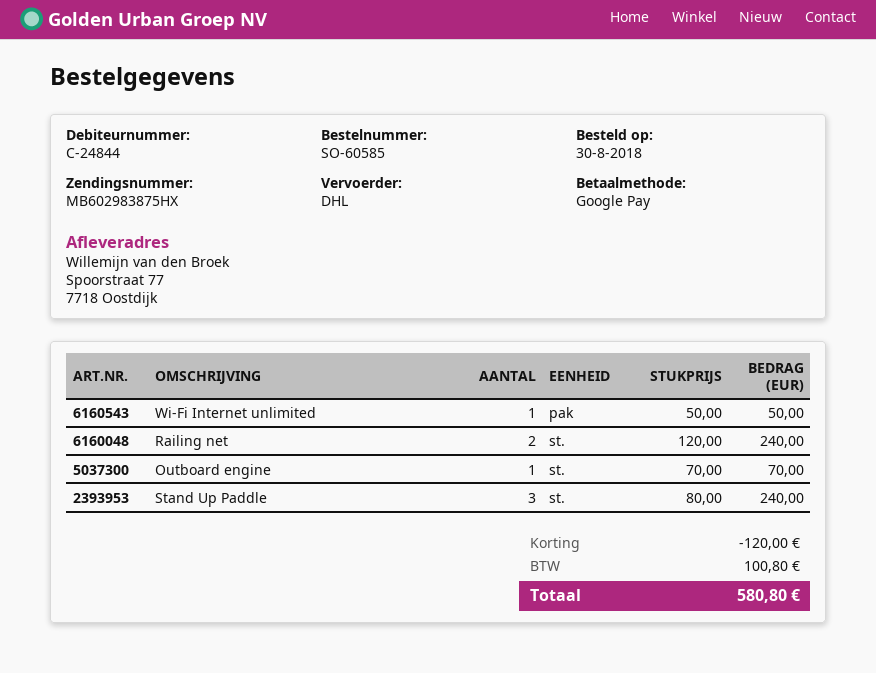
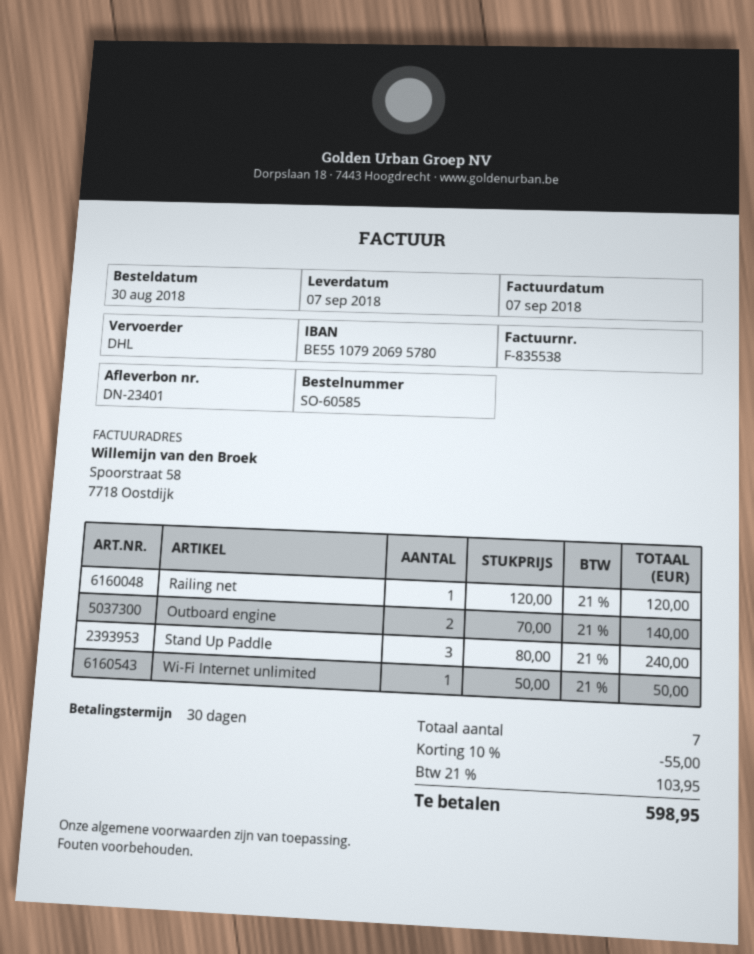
Railing net: 2 x 120.00 = 240.00 -> 1 x 120.00 = 120.00
Outboard engine: 1 x 70.00 = 70.00 -> 2 x 70.00 = 140.00
discount: 120.00 -> 55.00
tax: 100.80 -> 103.95
total: 580.80 -> 598.95

